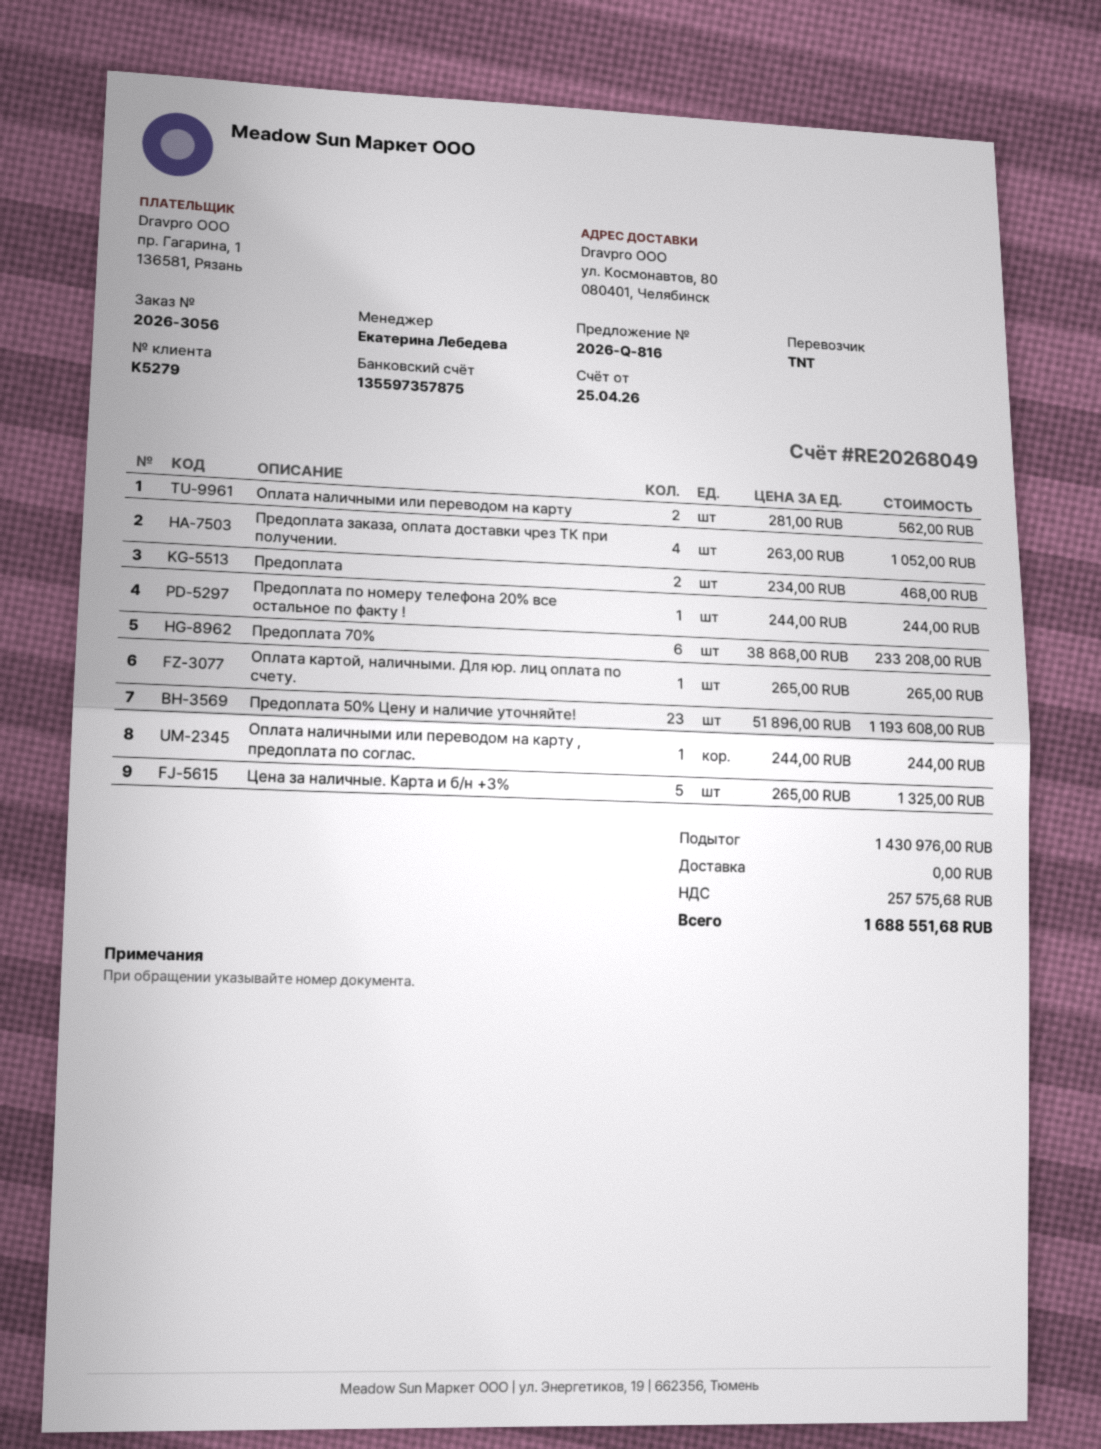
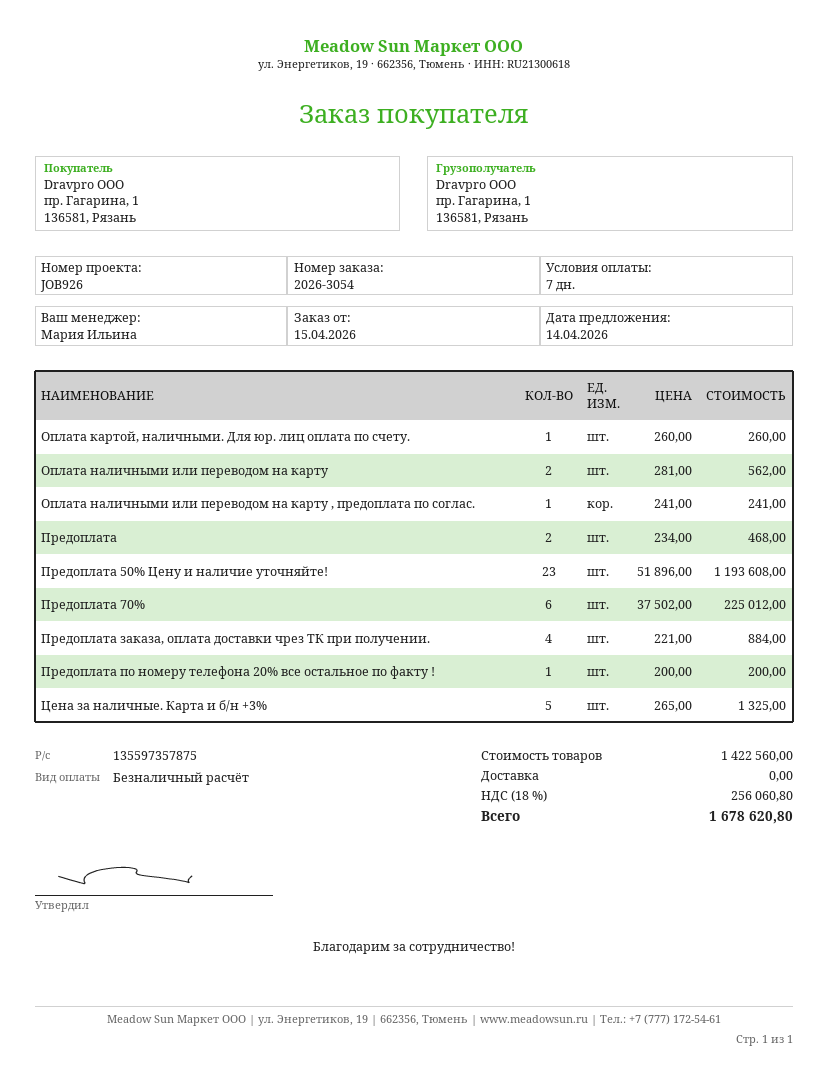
order number: 2026-3056 -> 2026-3054
sales rep: Екатерина Лебедева -> Мария Ильина
ship to: ул. Космонавтов, 80, 080401, Челябинск -> пр. Гагарина, 1, 136581, Рязань
Предоплата заказа, оплата доставки чрез ТК при получении.: 4 x 263.00 = 1052.00 -> 4 x 221.00 = 884.00
Предоплата по номеру телефона 20% все остальное по факту !: 1 x 244.00 = 244.00 -> 1 x 200.00 = 200.00
Предоплата 70%: 6 x 38868.00 = 233208.00 -> 6 x 37502.00 = 225012.00
Оплата картой, наличными. Для юр. лиц оплата по счету.: 1 x 265.00 = 265.00 -> 1 x 260.00 = 260.00
Оплата наличными или переводом на карту , предоплата по соглас.: 1 x 244.00 = 244.00 -> 1 x 241.00 = 241.00
subtotal: 1430976.00 -> 1422560.00
tax: 257575.68 -> 256060.80
total: 1688551.68 -> 1678620.80

